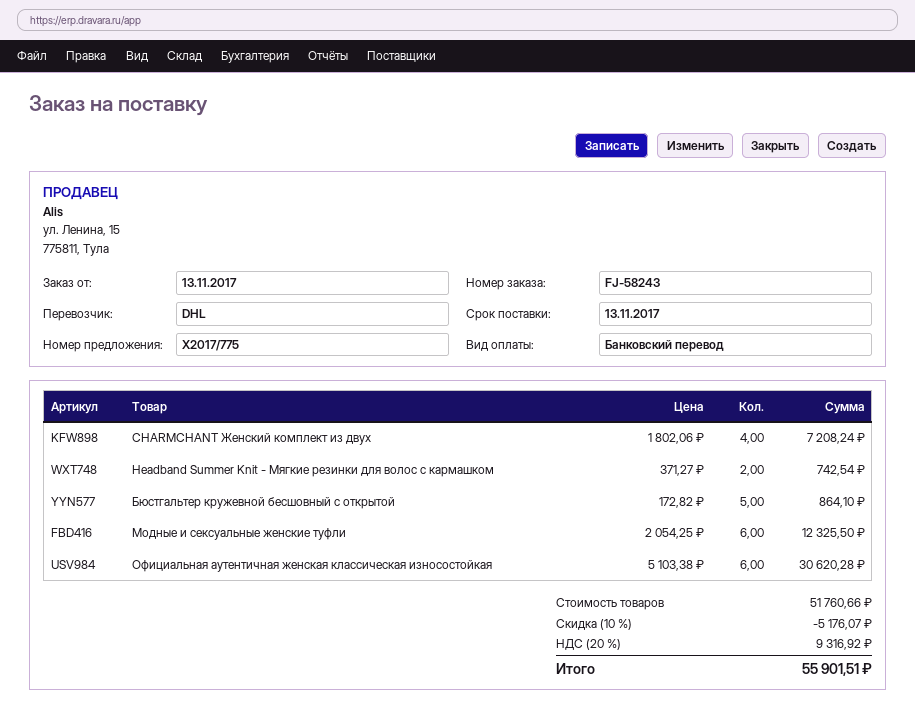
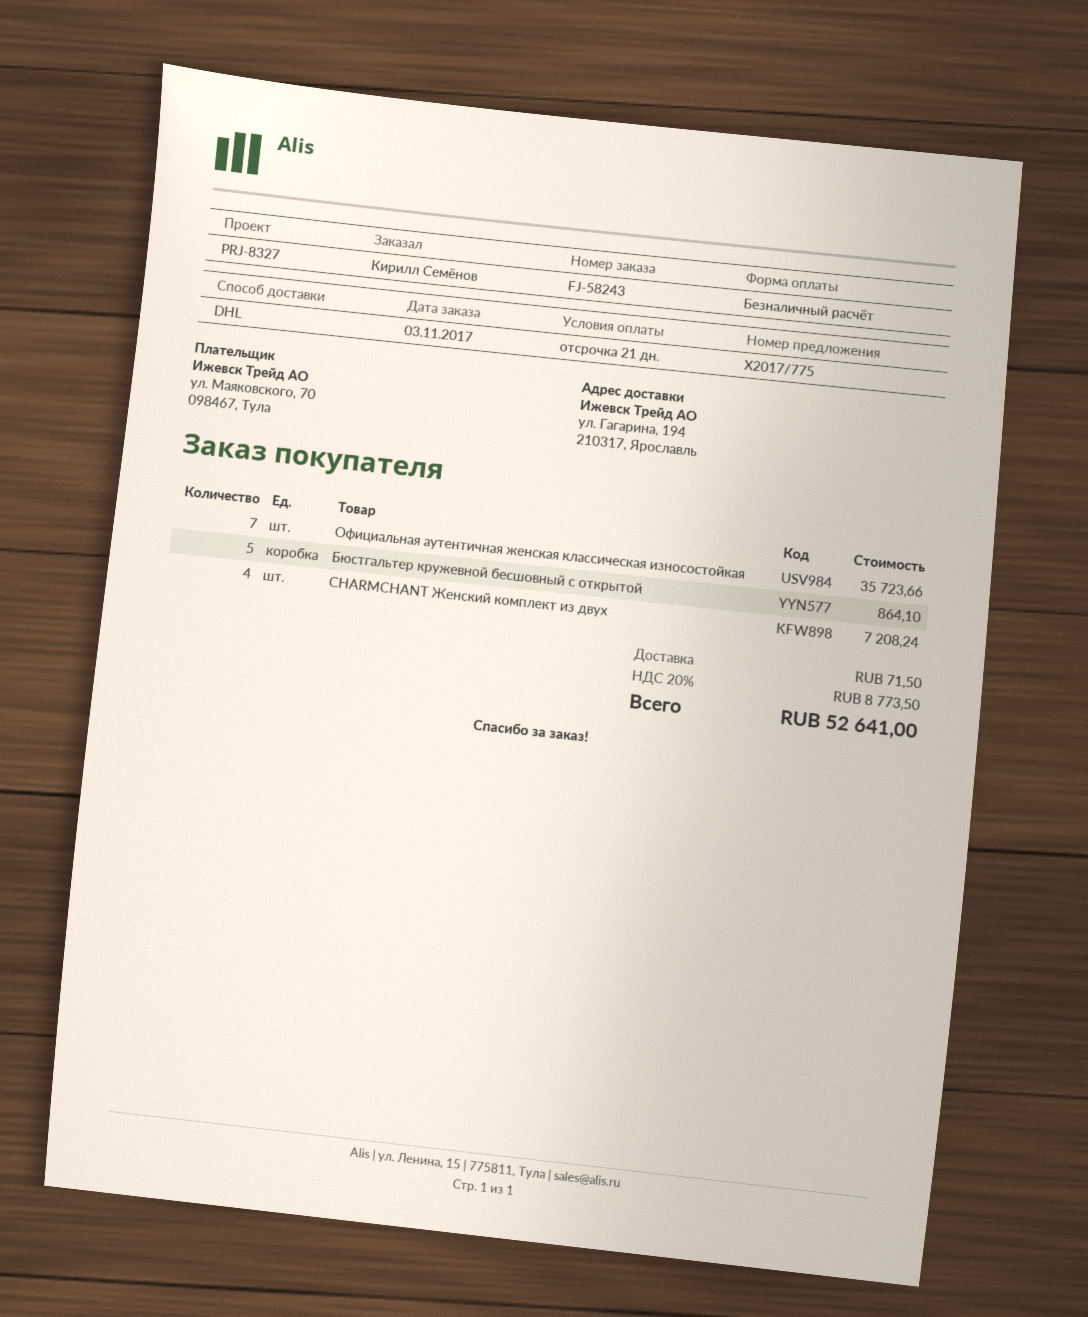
order date: 2017-11-13 -> 2017-11-03
Headband Summer Knit - Мягкие резинки для волос с кармашком: 2 for 742.54 -> none
Модные и сексуальные женские туфли: 6 for 12325.50 -> none
Официальная аутентичная женская классическая износостойкая: 6 for 30620.28 -> 7 for 35723.66
discount: 10% = 5176.07 -> none
shipping: none -> 71.50
tax: 20% = 9316.92 -> 20% = 8773.50
total: 55901.51 -> 52641.00

